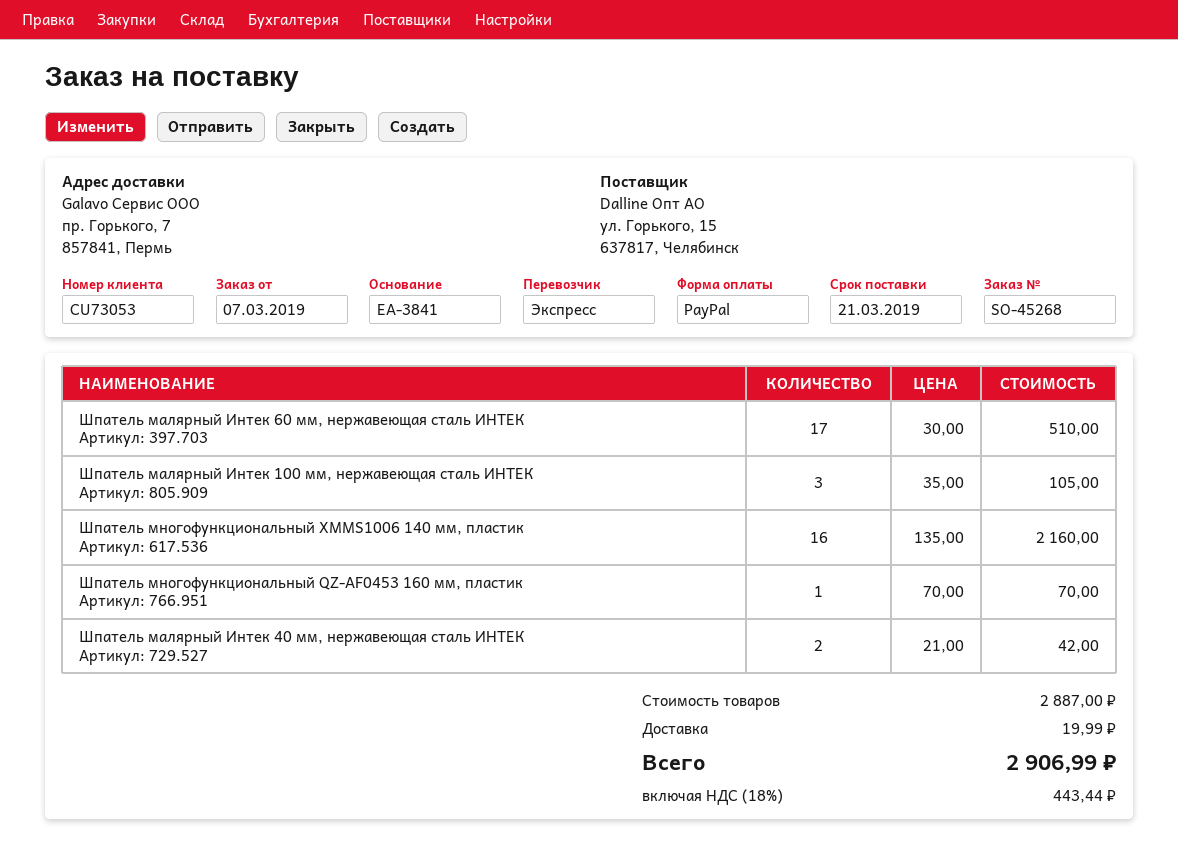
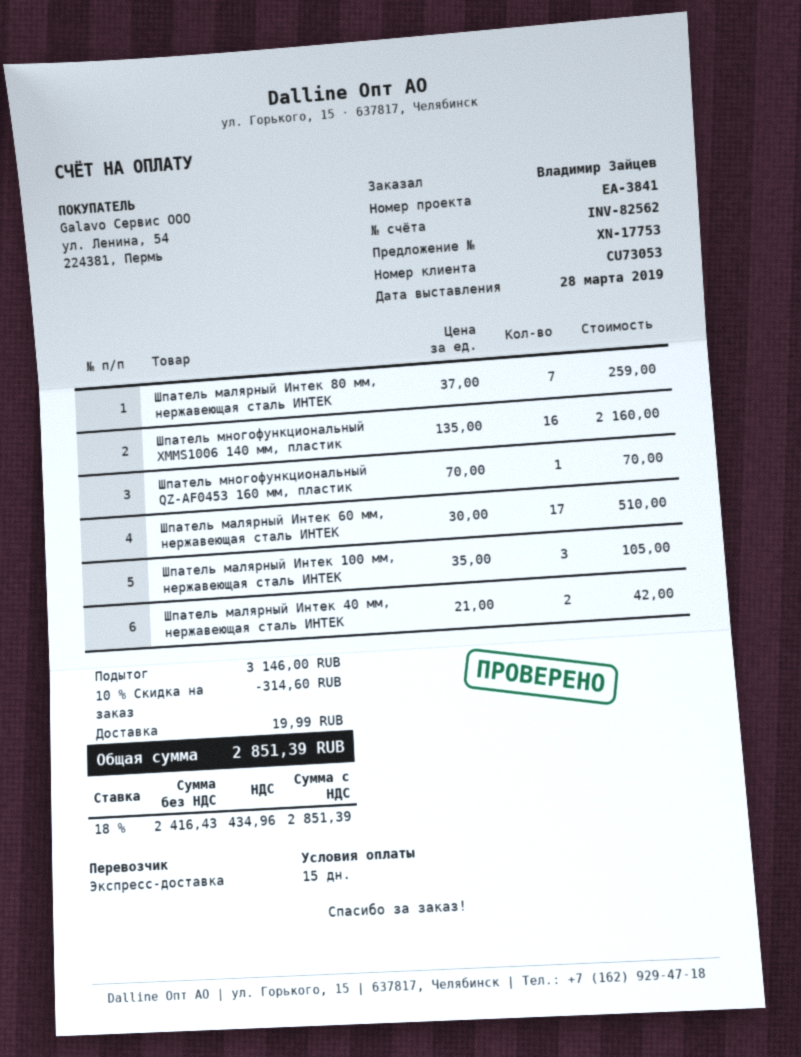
Шпатель малярный Интек 80 мм, нержавеющая сталь ИНТЕК: none -> 7 x 37.00 = 259.00
subtotal: 2887.00 -> 3146.00
discount: none -> 10% = 314.60
tax: 18% = 443.44 -> 18% = 434.96
total: 2906.99 -> 2851.39

